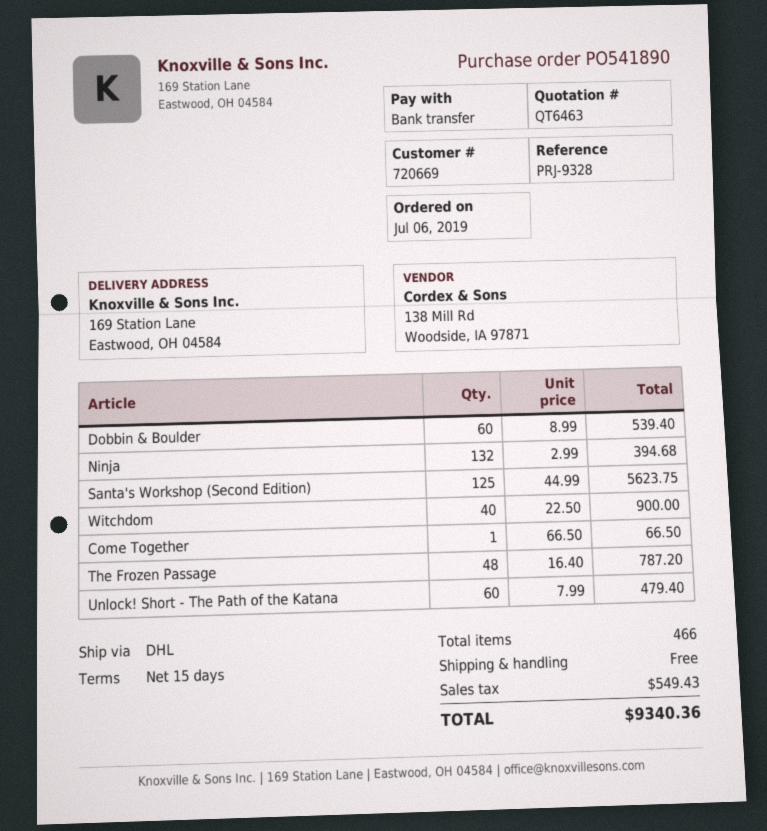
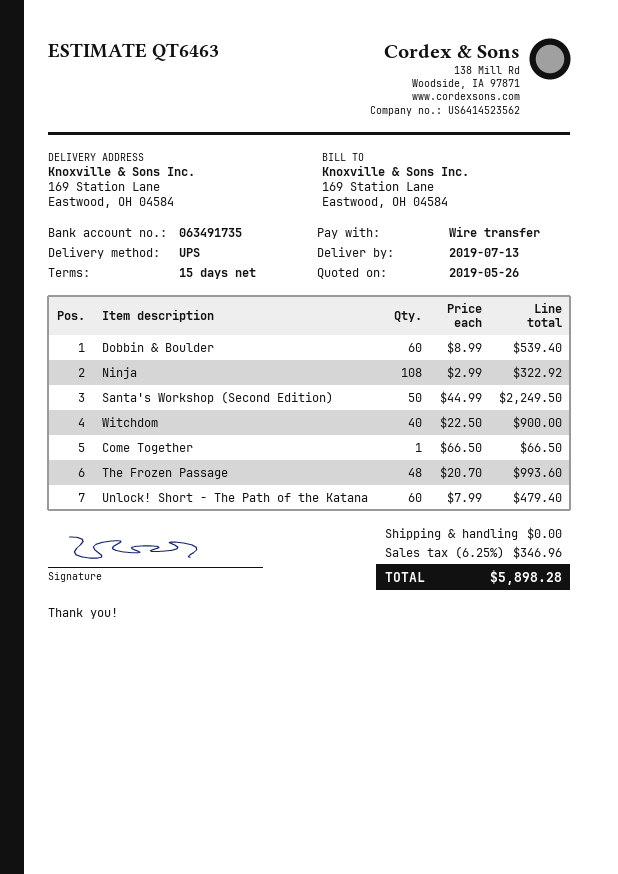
shipping method: DHL -> UPS
Ninja: 132 x 2.99 = 394.68 -> 108 x 2.99 = 322.92
Santa's Workshop (Second Edition): 125 x 44.99 = 5623.75 -> 50 x 44.99 = 2249.50
The Frozen Passage: 48 x 16.40 = 787.20 -> 48 x 20.70 = 993.60
tax: 549.43 -> 346.96
total: 9340.36 -> 5898.28

